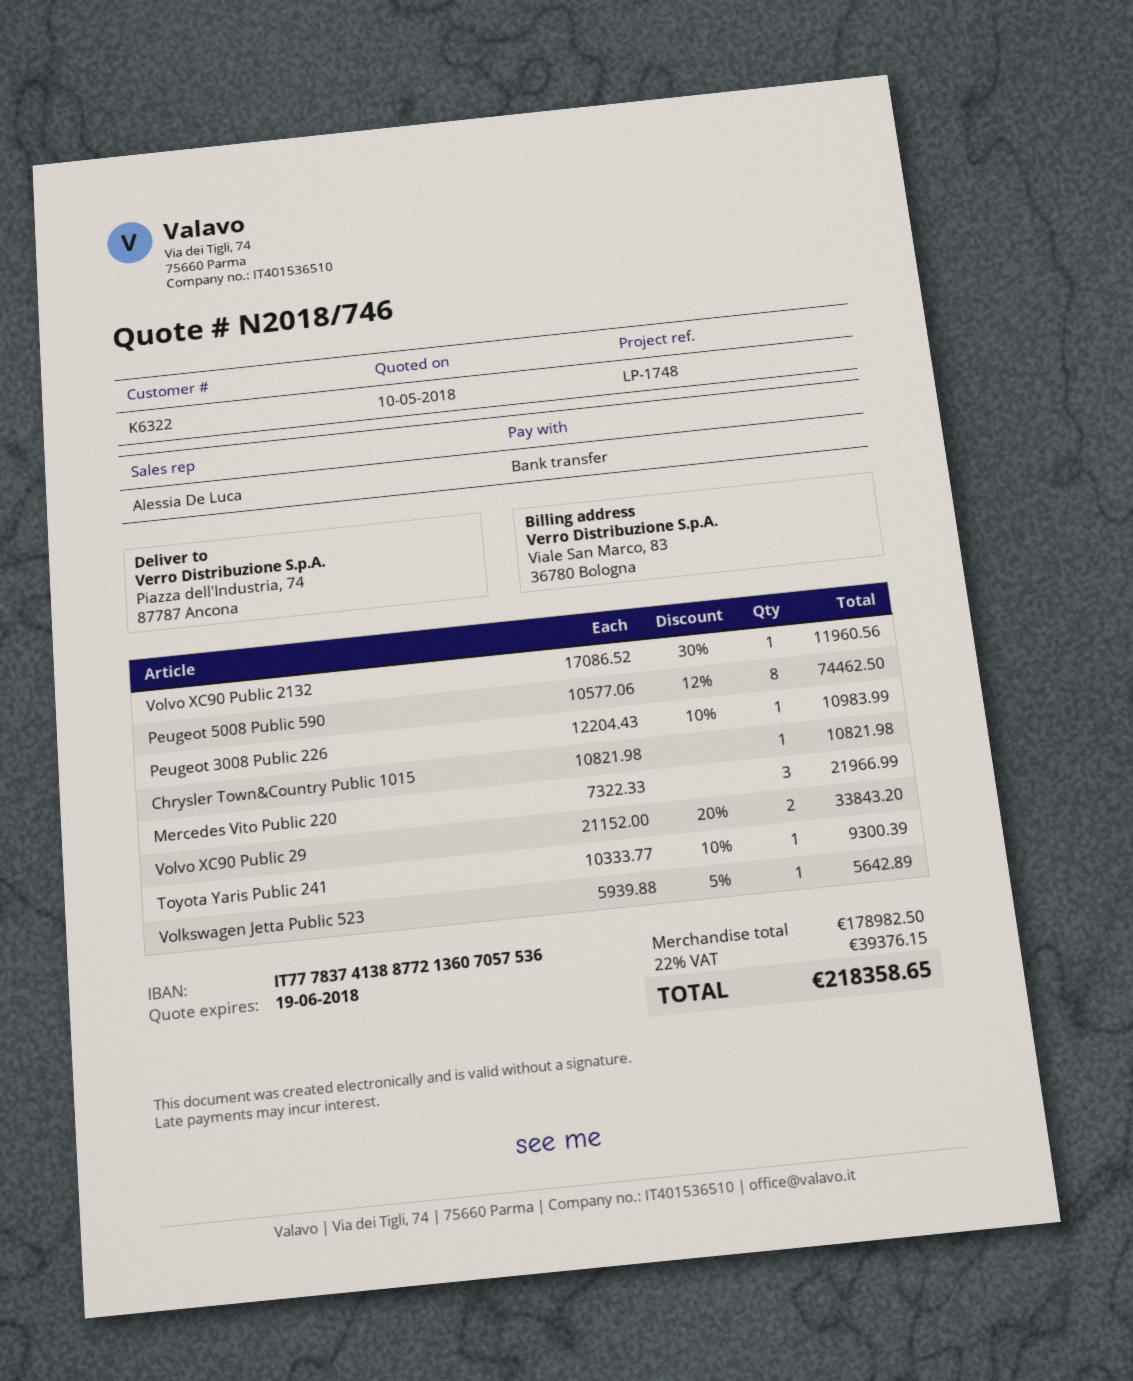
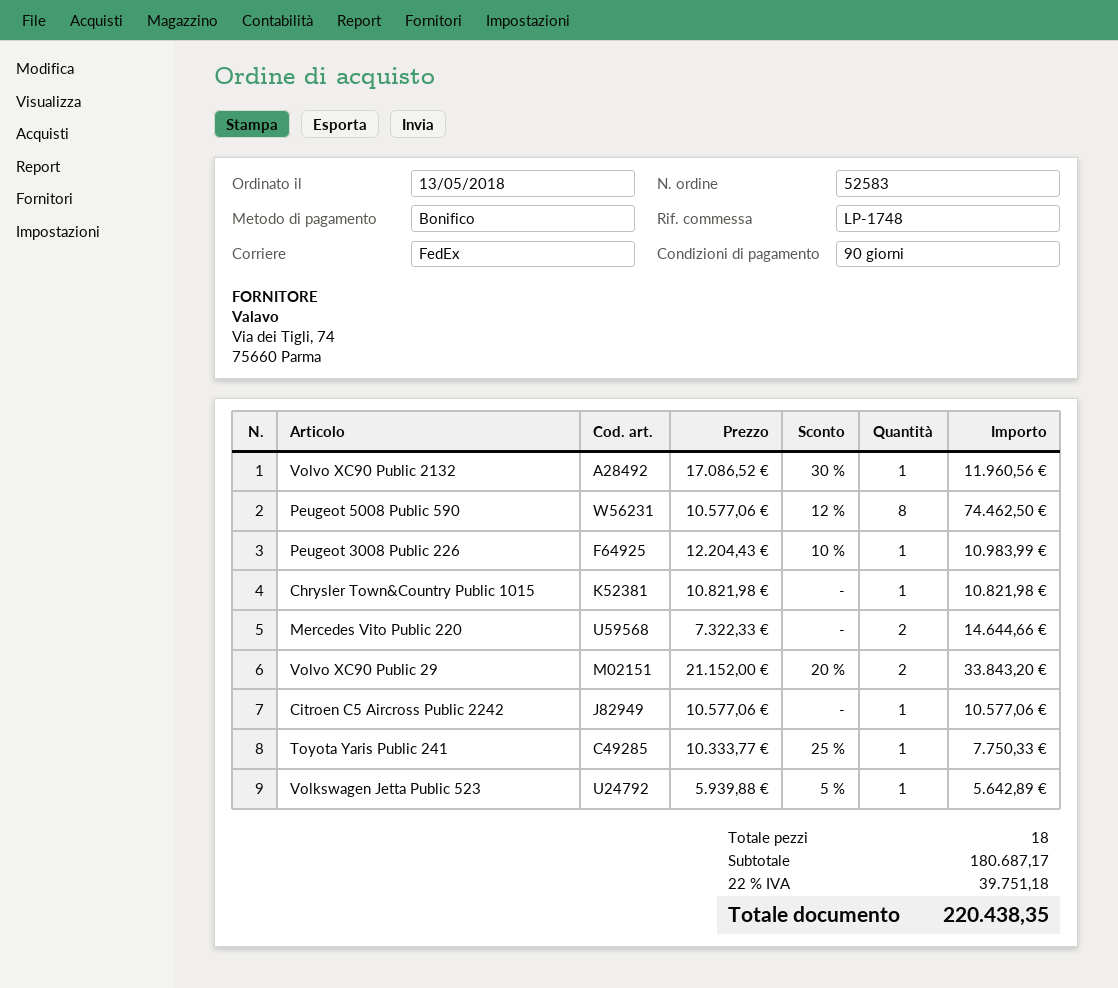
Mercedes Vito Public 220: 3 x 7322.33 = 21966.99 -> 2 x 7322.33 = 14644.66
Toyota Yaris Public 241: 1 x 10333.77 - 10% = 9300.39 -> 1 x 10333.77 - 25% = 7750.33
Citroen C5 Aircross Public 2242: none -> 1 x 10577.06 = 10577.06
subtotal: 178982.50 -> 180687.17
tax: 22% = 39376.15 -> 22% = 39751.18
total: 218358.65 -> 220438.35

